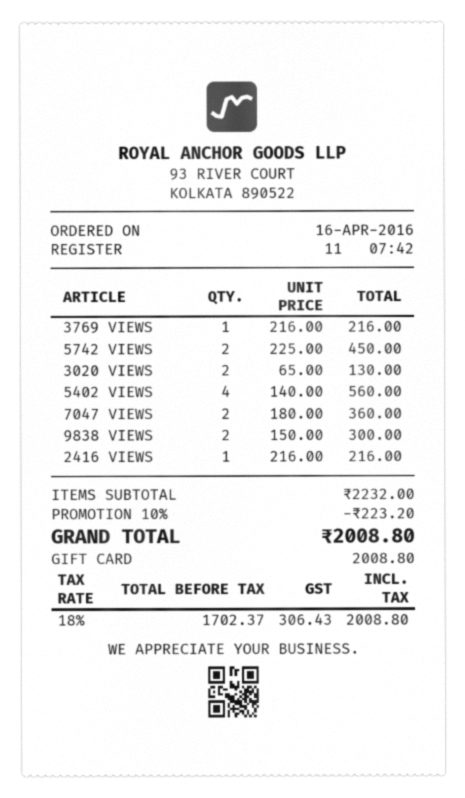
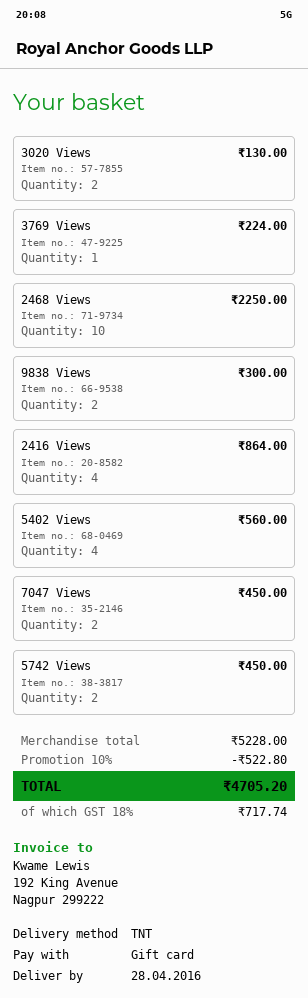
3769 VIEWS: 1 for 216.00 -> 1 for 224.00
7047 VIEWS: 2 for 360.00 -> 2 for 450.00
2416 VIEWS: 1 for 216.00 -> 4 for 864.00
2468 Views: none -> 10 for 2250.00
subtotal: 2232.00 -> 5228.00
discount: 10% = 223.20 -> 10% = 522.80
tax: 18% = 306.43 -> 18% = 717.74
total: 2008.80 -> 4705.20

